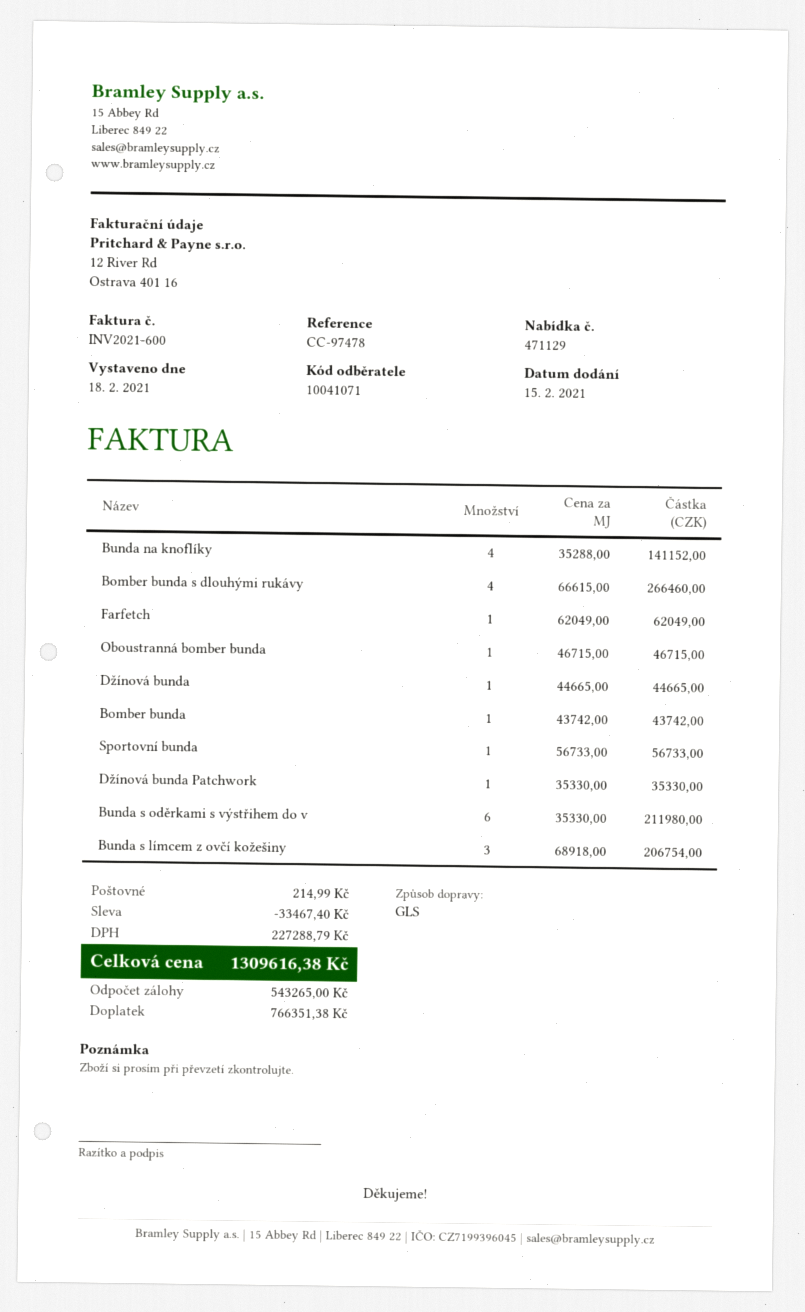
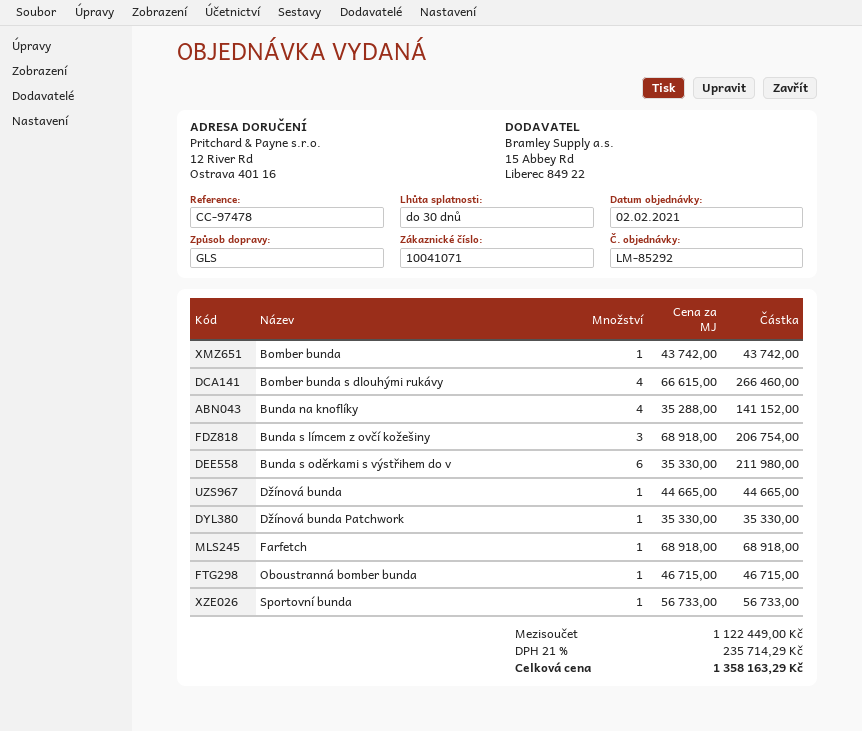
Farfetch: 1 x 62049.00 = 62049.00 -> 1 x 68918.00 = 68918.00
discount: 33467.40 -> none
shipping: 214.99 -> none
tax: 227288.79 -> 235714.29
total: 1309616.38 -> 1358163.29

